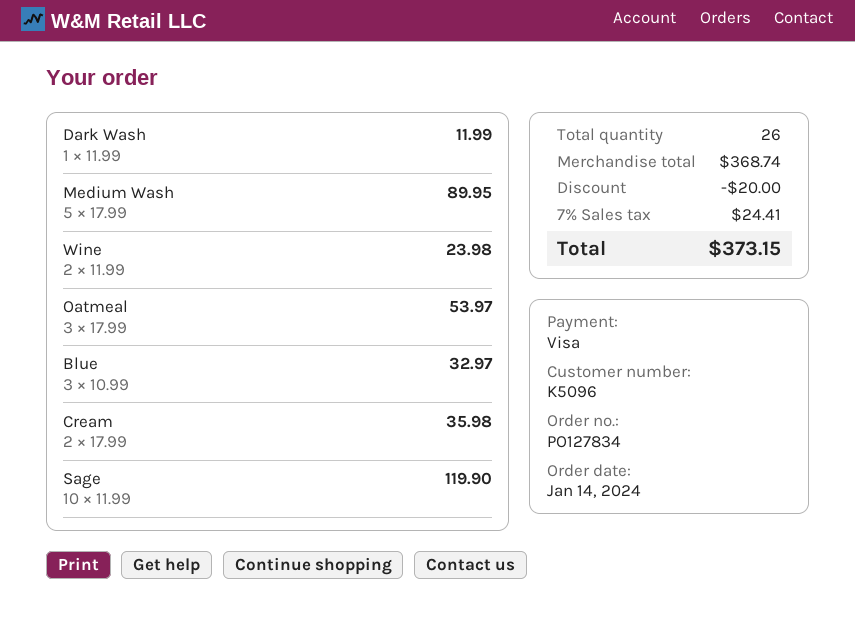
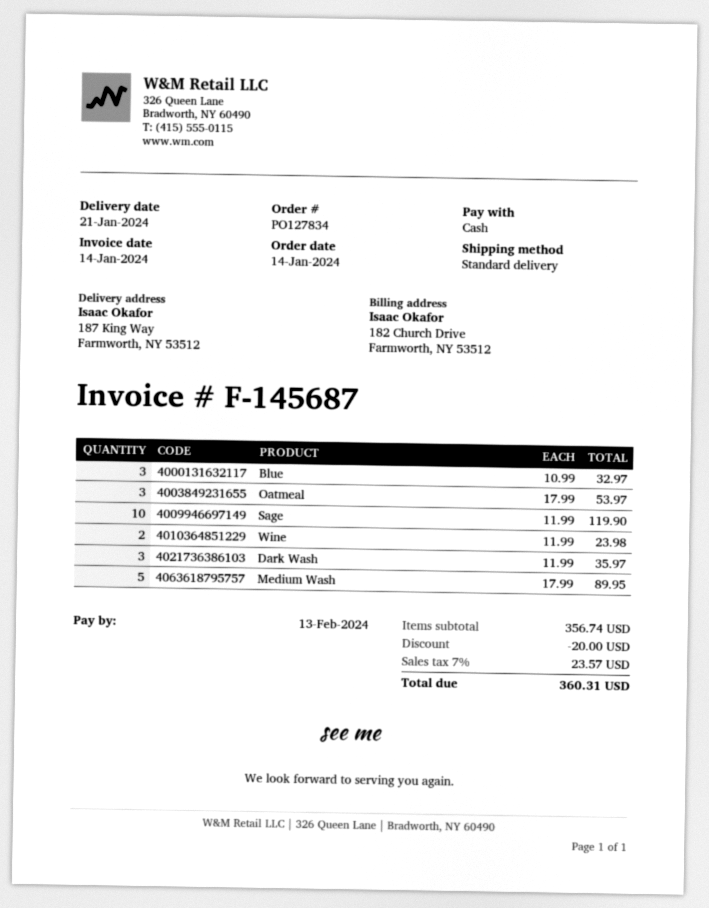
payment method: Visa -> cash
Dark Wash: 1 x 11.99 = 11.99 -> 3 x 11.99 = 35.97
Cream: 2 x 17.99 = 35.98 -> none
subtotal: 368.74 -> 356.74
tax: 7% = 24.41 -> 7% = 23.57
total: 373.15 -> 360.31

